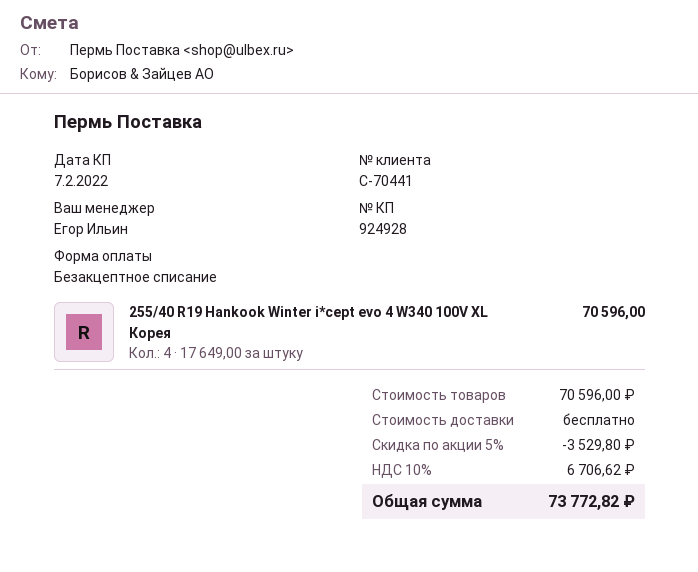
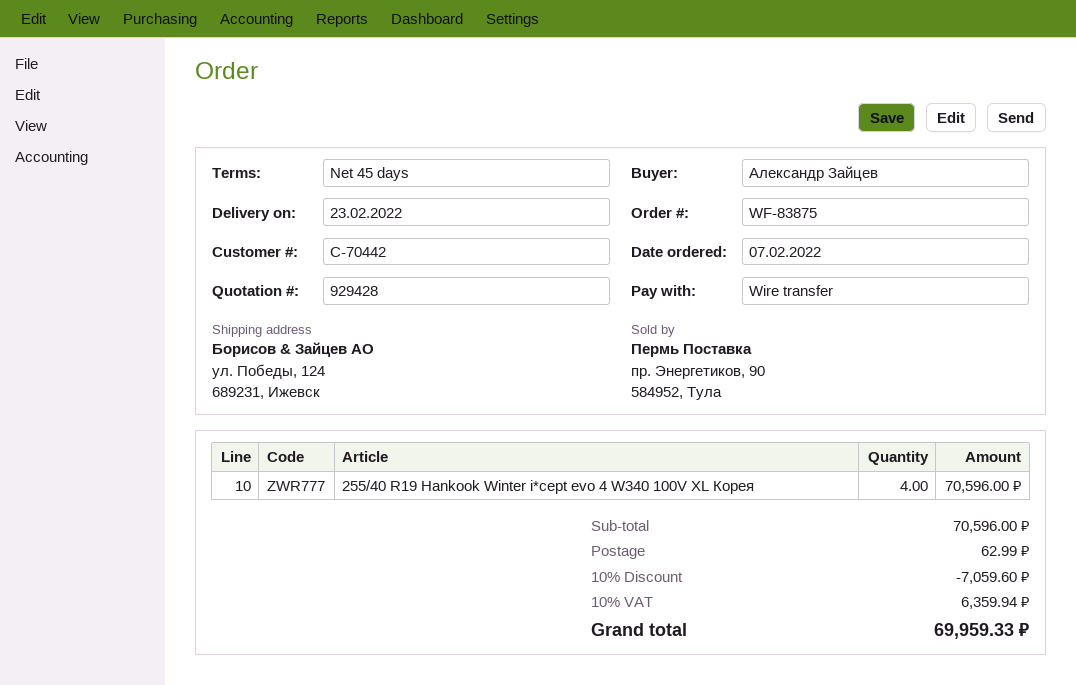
quote number: 924928 -> 929428
customer number: C-70441 -> C-70442
payment method: direct debit -> bank transfer
discount: 5% = 3529.80 -> 10% = 7059.60
shipping: 0.00 -> 62.99
tax: 10% = 6706.62 -> 10% = 6359.94
total: 73772.82 -> 69959.33

